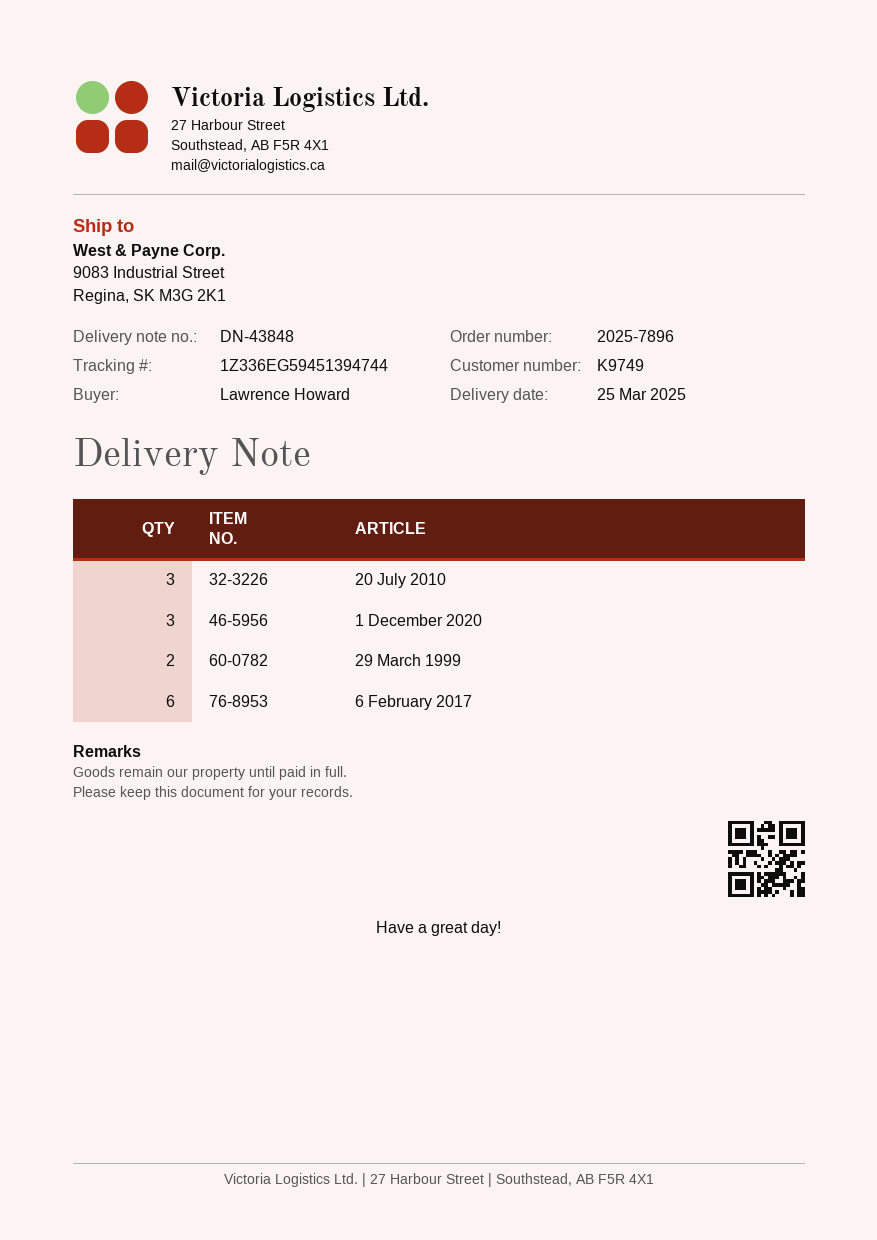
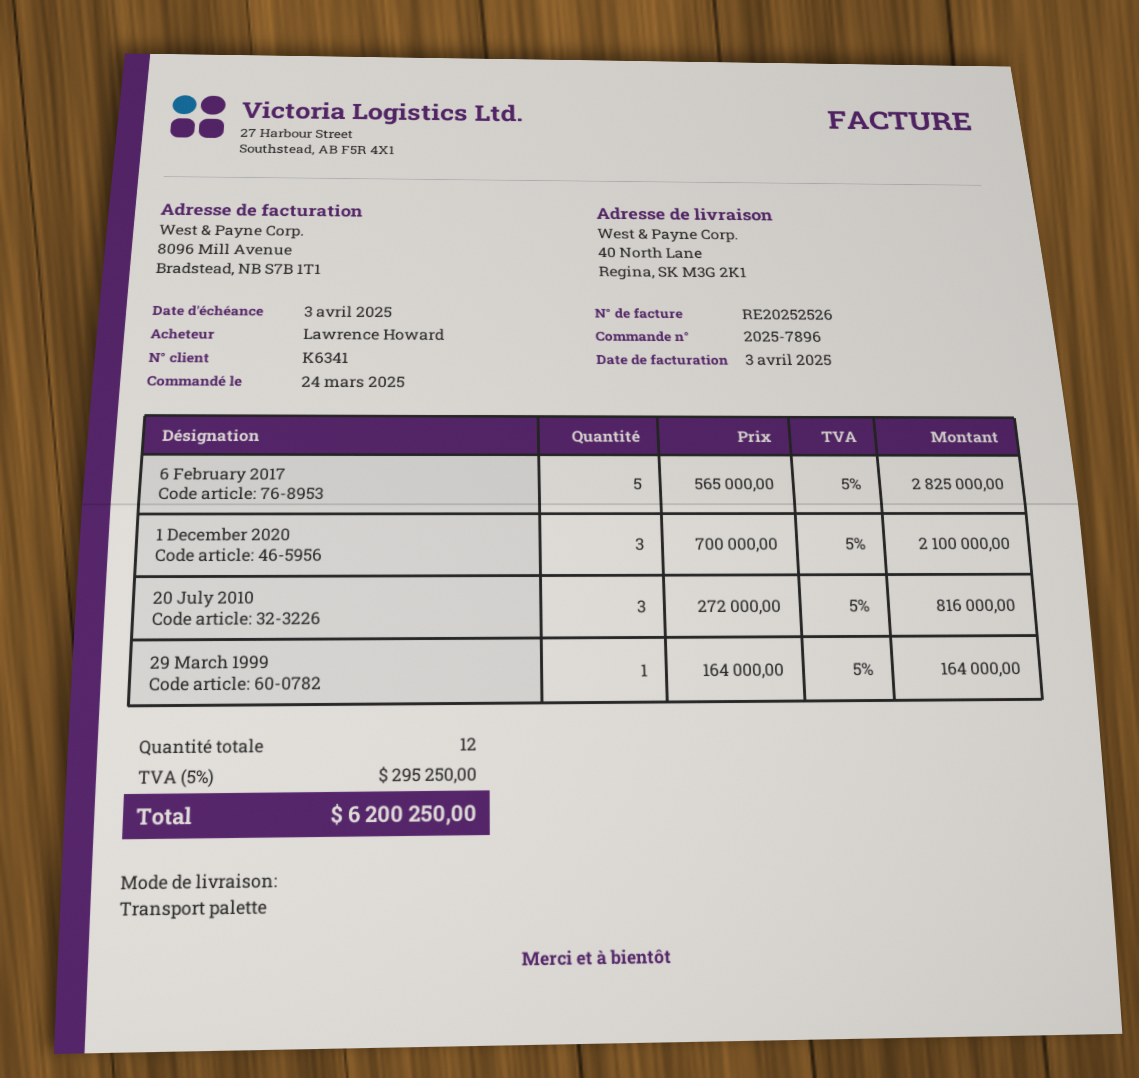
customer number: K9749 -> K6341
ship to: 9083 Industrial Street, Regina, SK M3G 2K1 -> 40 North Lane, Regina, SK M3G 2K1
29 March 1999: 2 -> 1
6 February 2017: 6 -> 5

